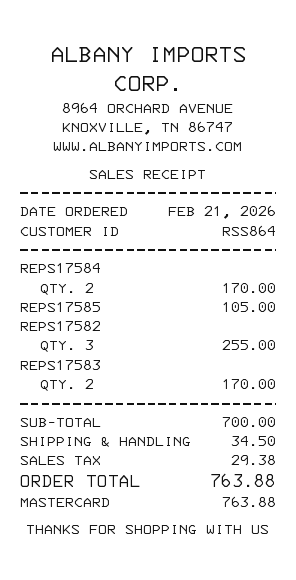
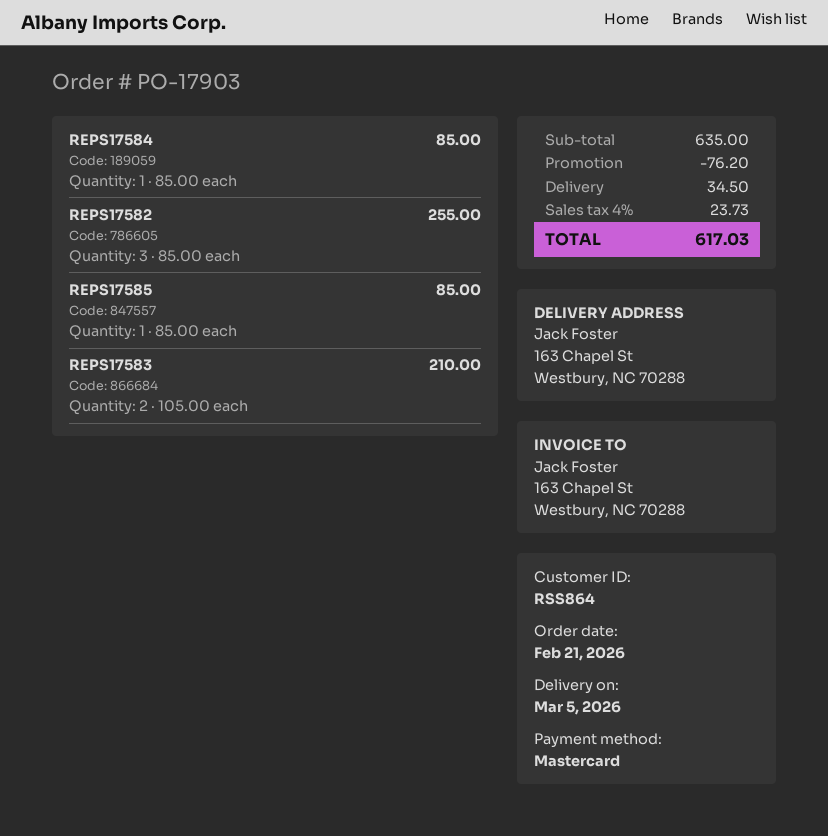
REPS17584: 2 for 170.00 -> 1 for 85.00
REPS17585: 1 for 105.00 -> 1 for 85.00
REPS17583: 2 for 170.00 -> 2 for 210.00
subtotal: 700.00 -> 635.00
discount: none -> 76.20
tax: 29.38 -> 23.73
total: 763.88 -> 617.03

